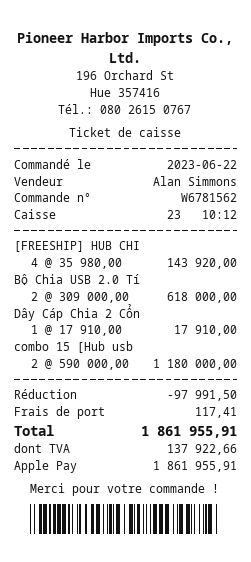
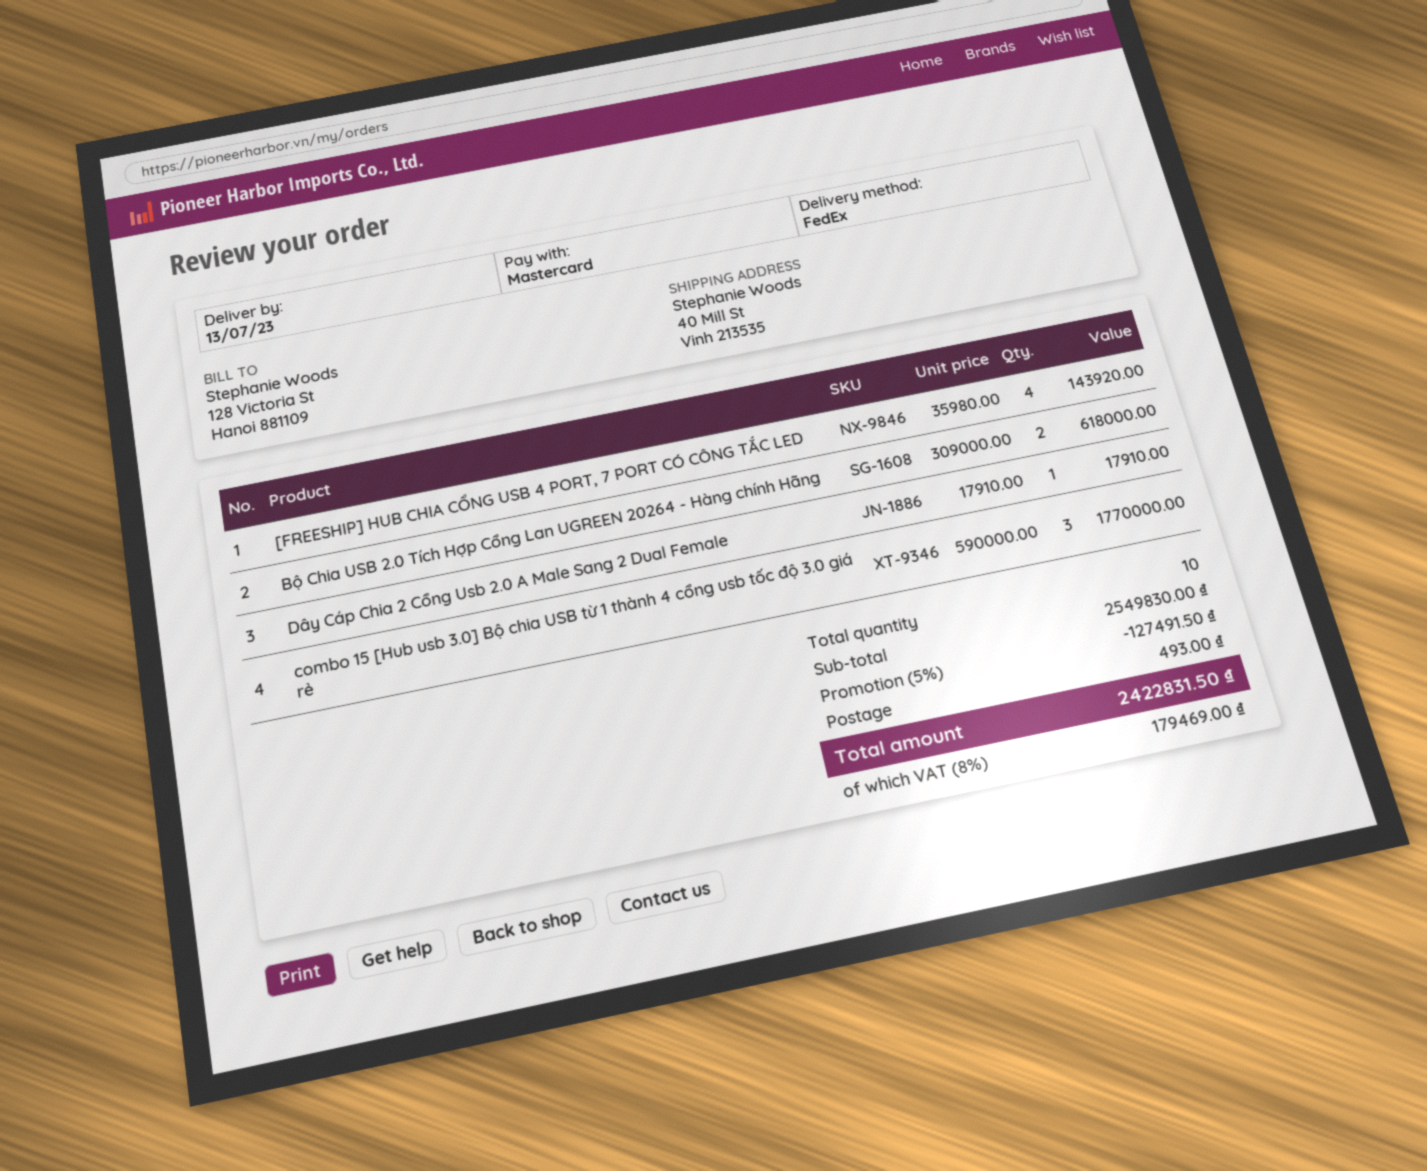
payment method: Apple Pay -> Mastercard
combo 15 [Hub usb: 2 x 590000.00 = 1180000.00 -> 3 x 590000.00 = 1770000.00
discount: 97991.50 -> 127491.50
shipping: 117.41 -> 493.00
tax: 137922.66 -> 179469.00
total: 1861955.91 -> 2422831.50

